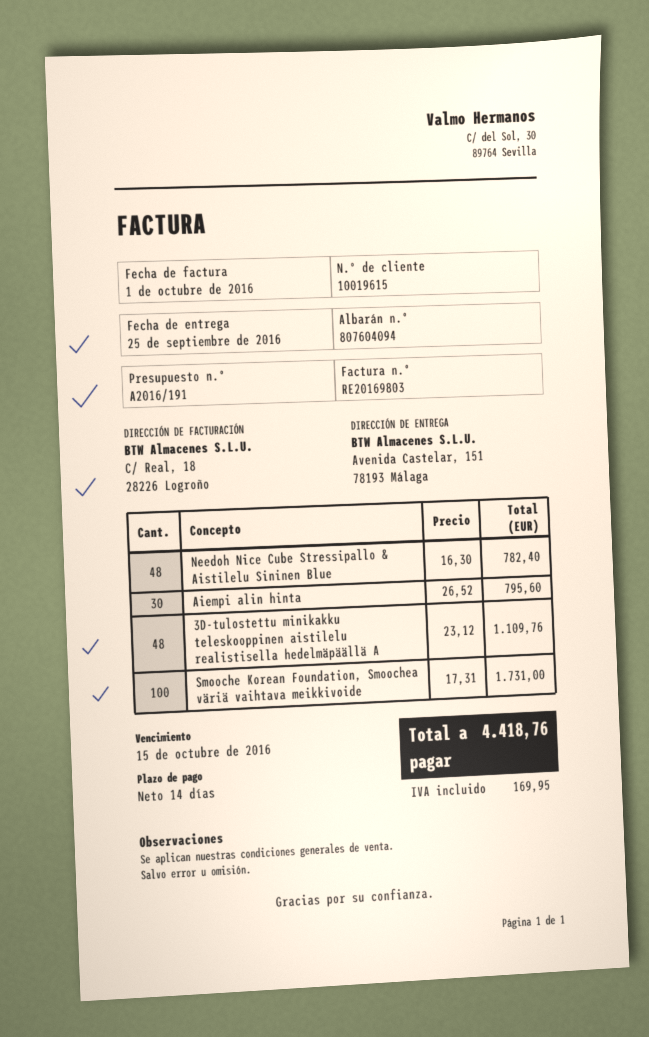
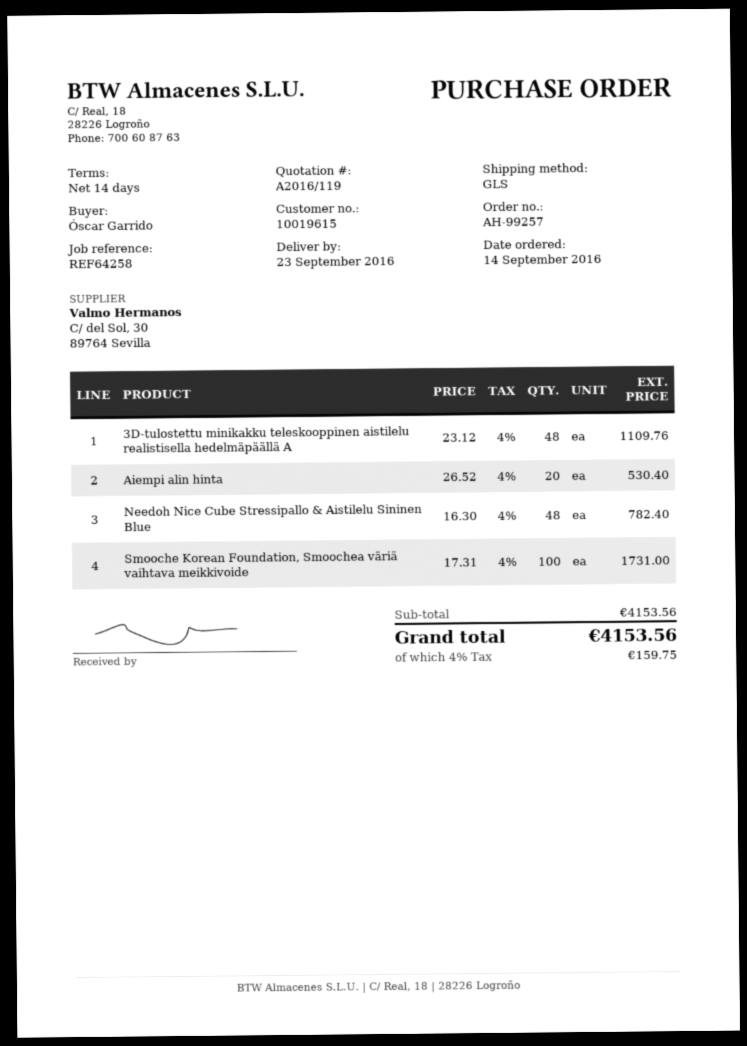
quote number: A2016/191 -> A2016/119
delivery date: 2016-09-25 -> 2016-09-23
Aiempi alin hinta: 30 x 26.52 = 795.60 -> 20 x 26.52 = 530.40
tax: 169.95 -> 159.75
total: 4418.76 -> 4153.56

